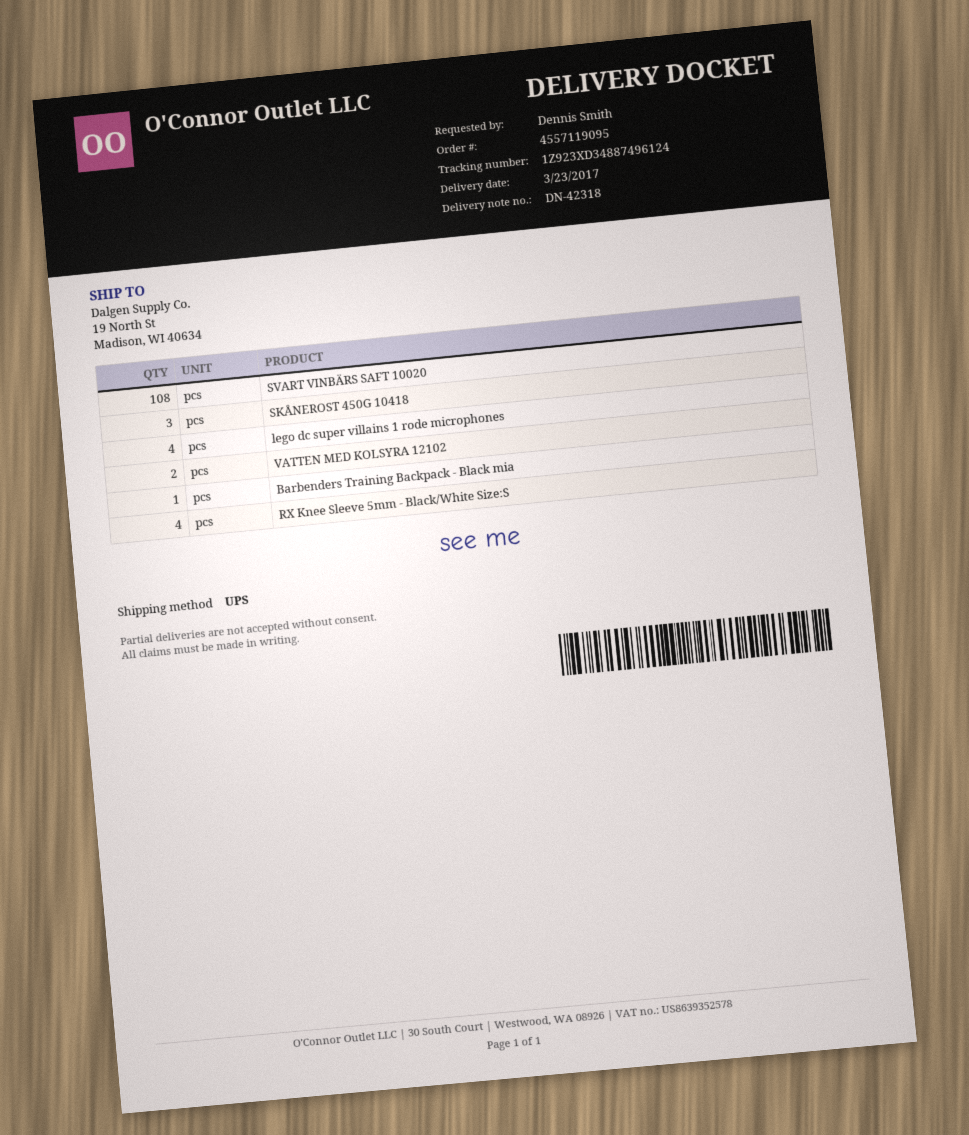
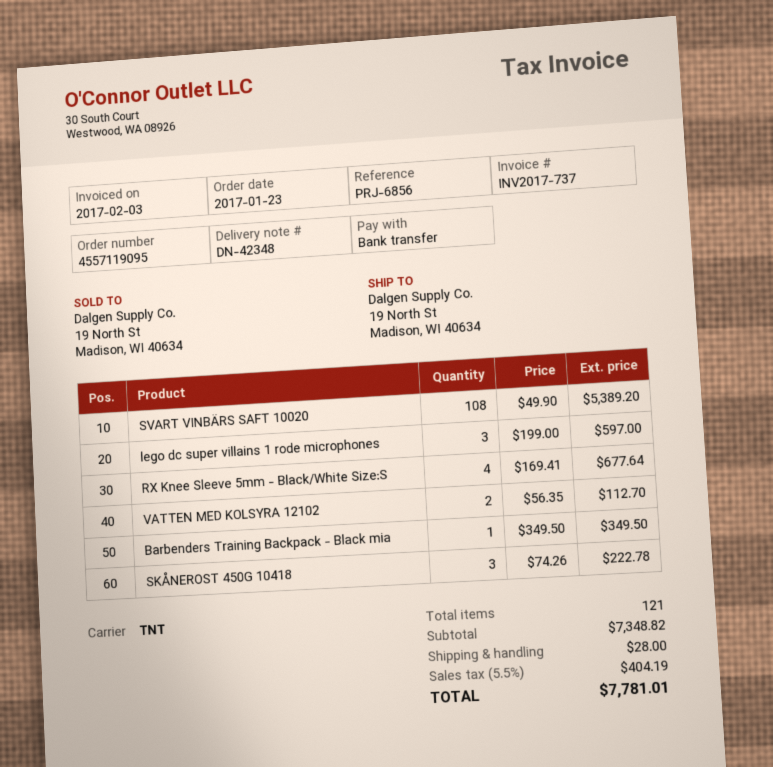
delivery note number: DN-42318 -> DN-42348
shipping method: UPS -> TNT
lego dc super villains 1 rode microphones: 4 -> 3

